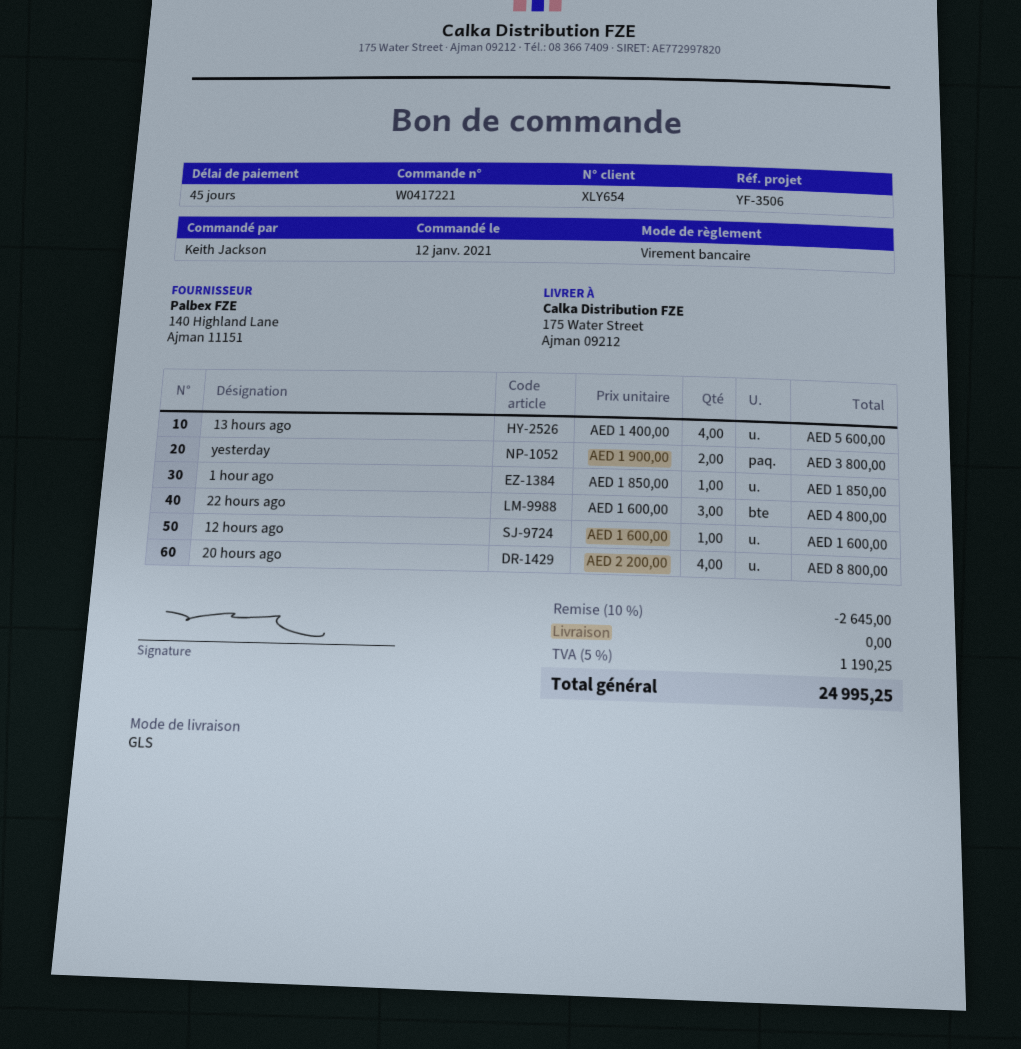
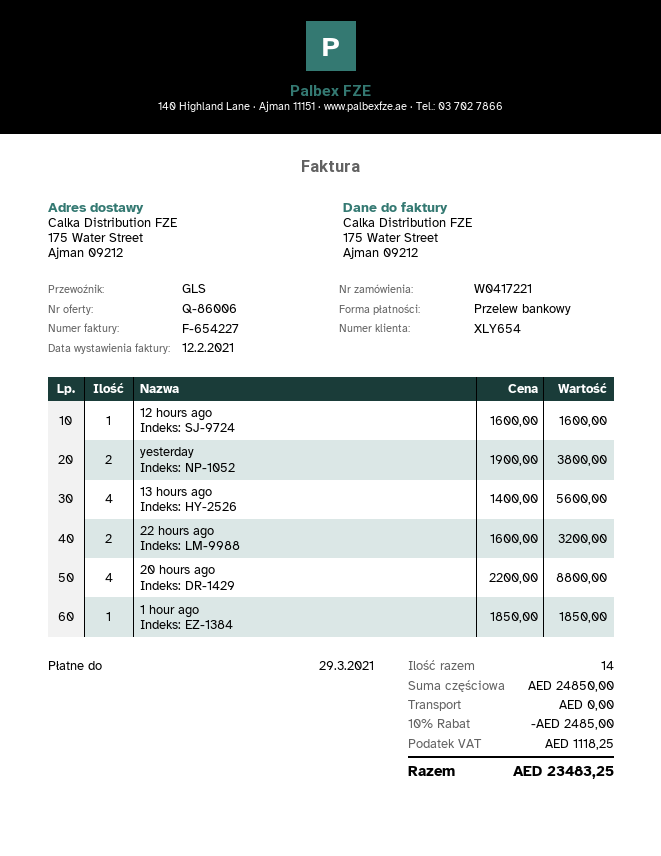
22 hours ago: 3 x 1600.00 = 4800.00 -> 2 x 1600.00 = 3200.00
discount: 10% = 2645.00 -> 10% = 2485.00
tax: 1190.25 -> 1118.25
total: 24995.25 -> 23483.25

